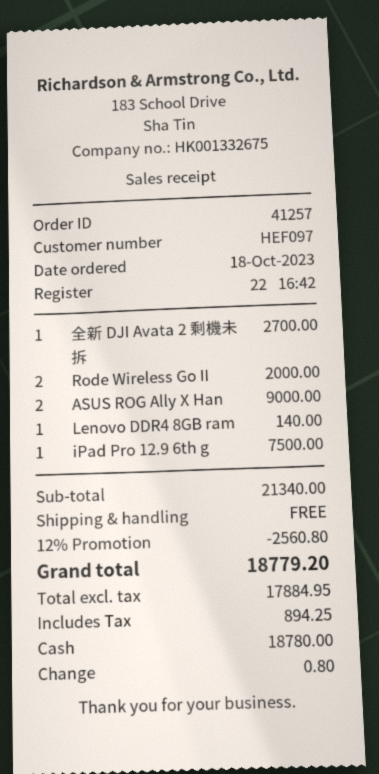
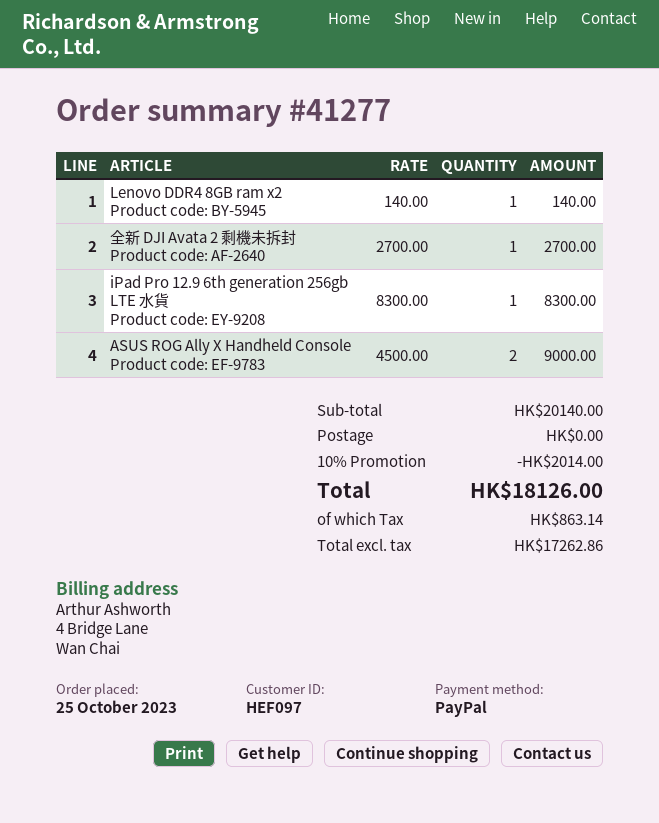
order number: 41257 -> 41277
order date: 2023-10-18 -> 2023-10-25
payment method: cash -> PayPal
Rode Wireless Go II: 2 for 2000.00 -> none
iPad Pro 12.9 6th g: 1 for 7500.00 -> 1 for 8300.00
subtotal: 21340.00 -> 20140.00
discount: 12% = 2560.80 -> 10% = 2014.00
net: 17884.95 -> 17262.86
tax: 894.25 -> 863.14
total: 18779.20 -> 18126.00

